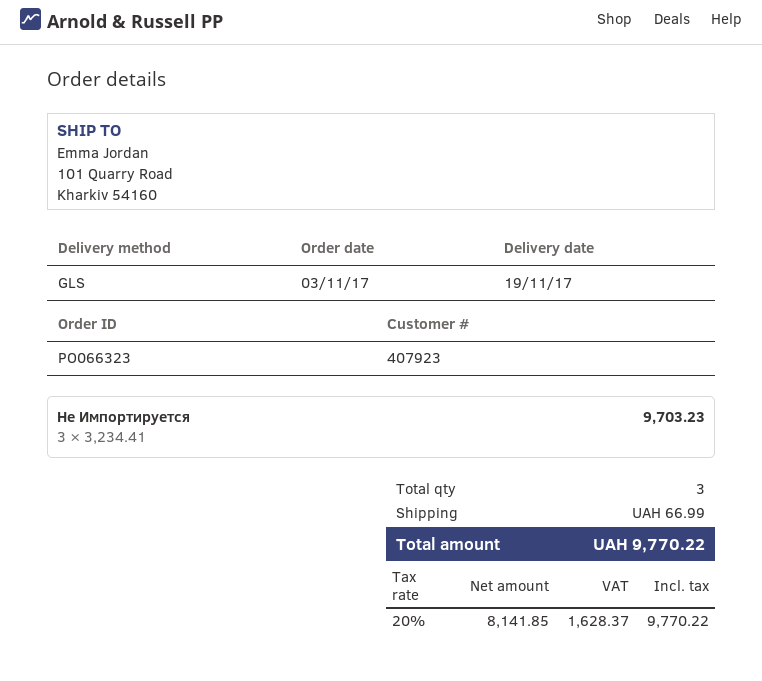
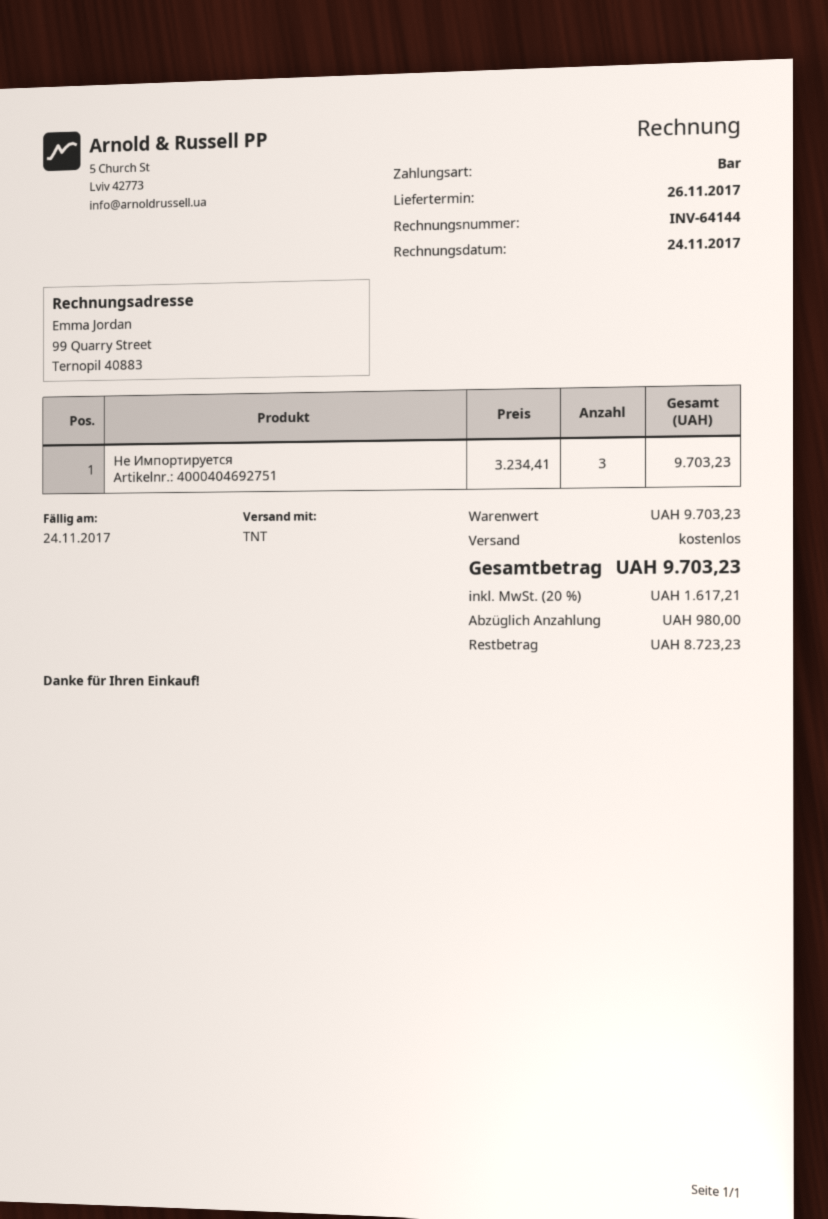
delivery date: 2017-11-19 -> 2017-11-26
shipping method: GLS -> TNT
shipping: 66.99 -> 0.00
tax: 20% = 1628.37 -> 20% = 1617.21
total: 9770.22 -> 9703.23

